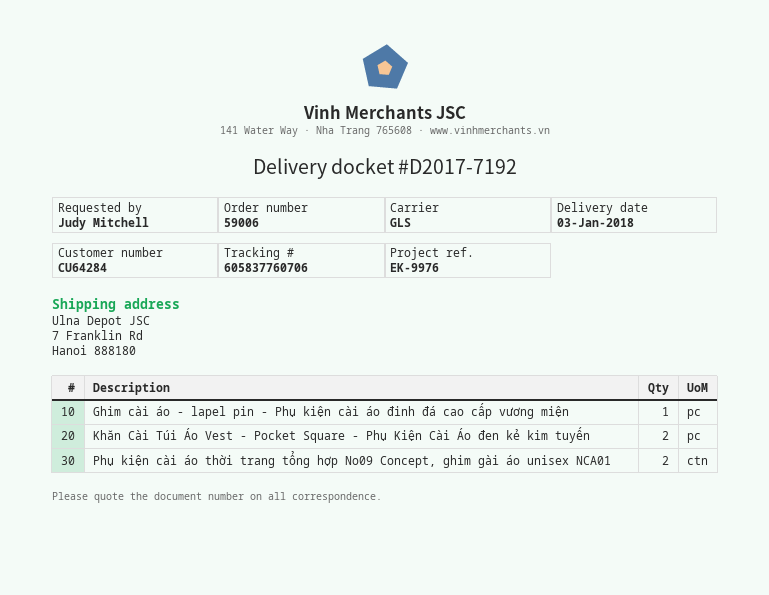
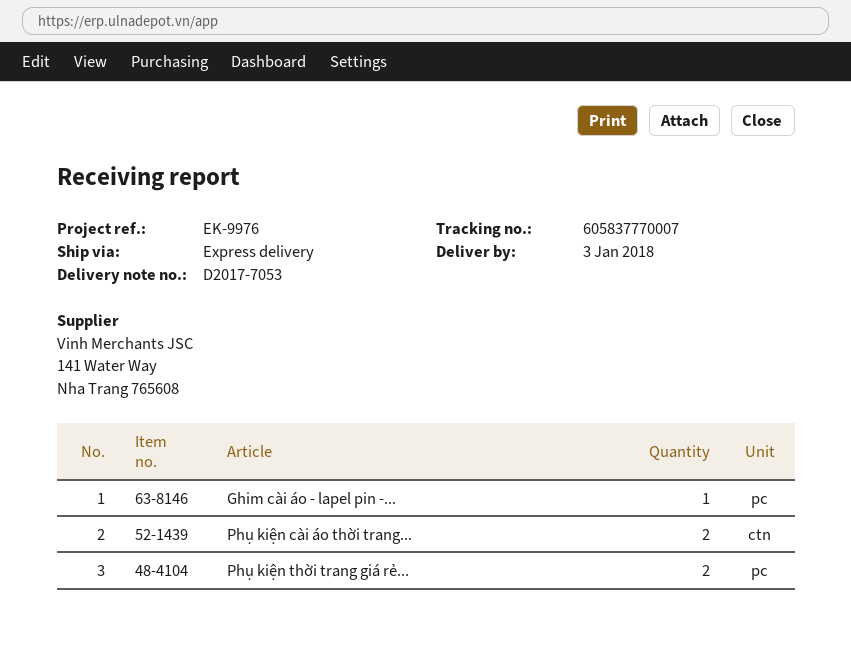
delivery note number: D2017-7192 -> D2017-7053
shipping method: GLS -> express
tracking number: 605837760706 -> 605837770007
Khăn Cài Túi Áo Vest - Pocket Square - Phụ Kiện Cài Áo đen kẻ kim tuyến: 2 -> none
Phụ kiện thời trang giá rẻ...: none -> 2

